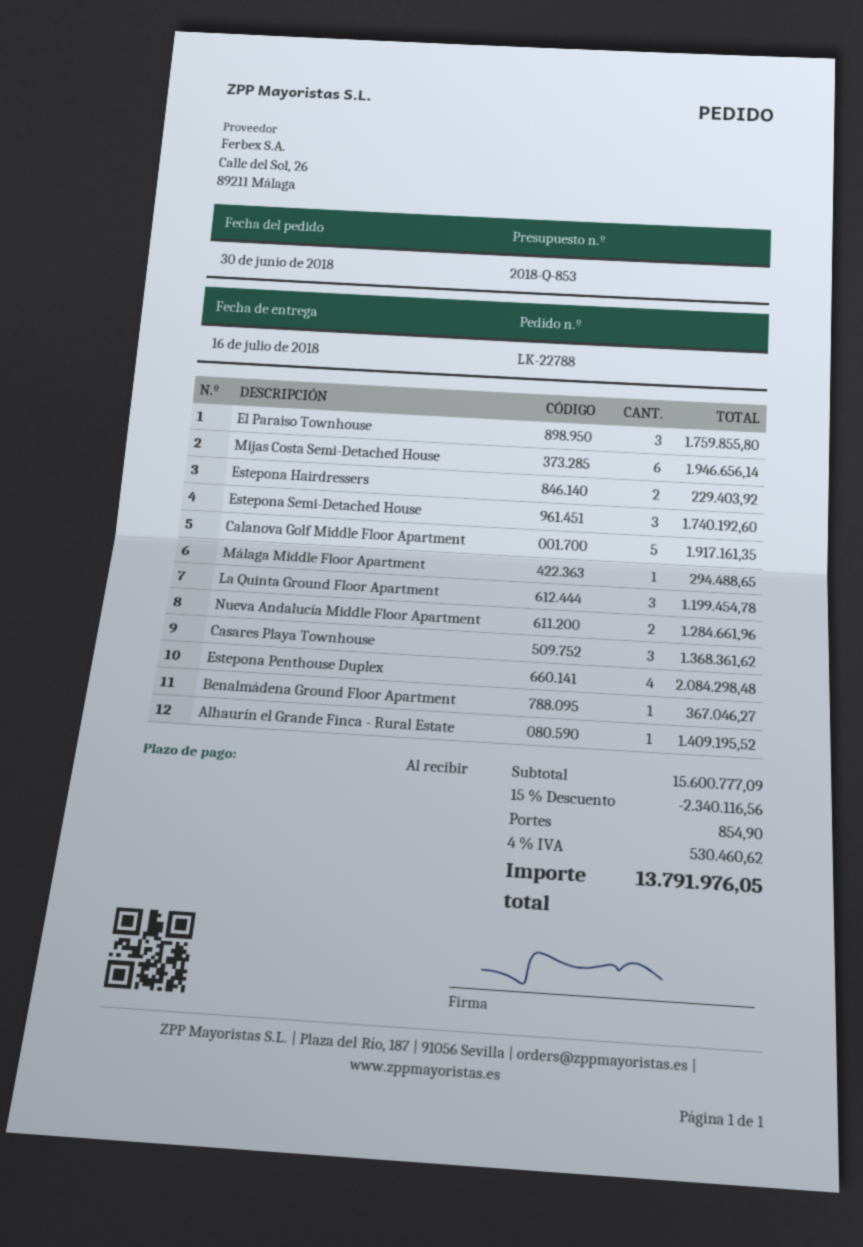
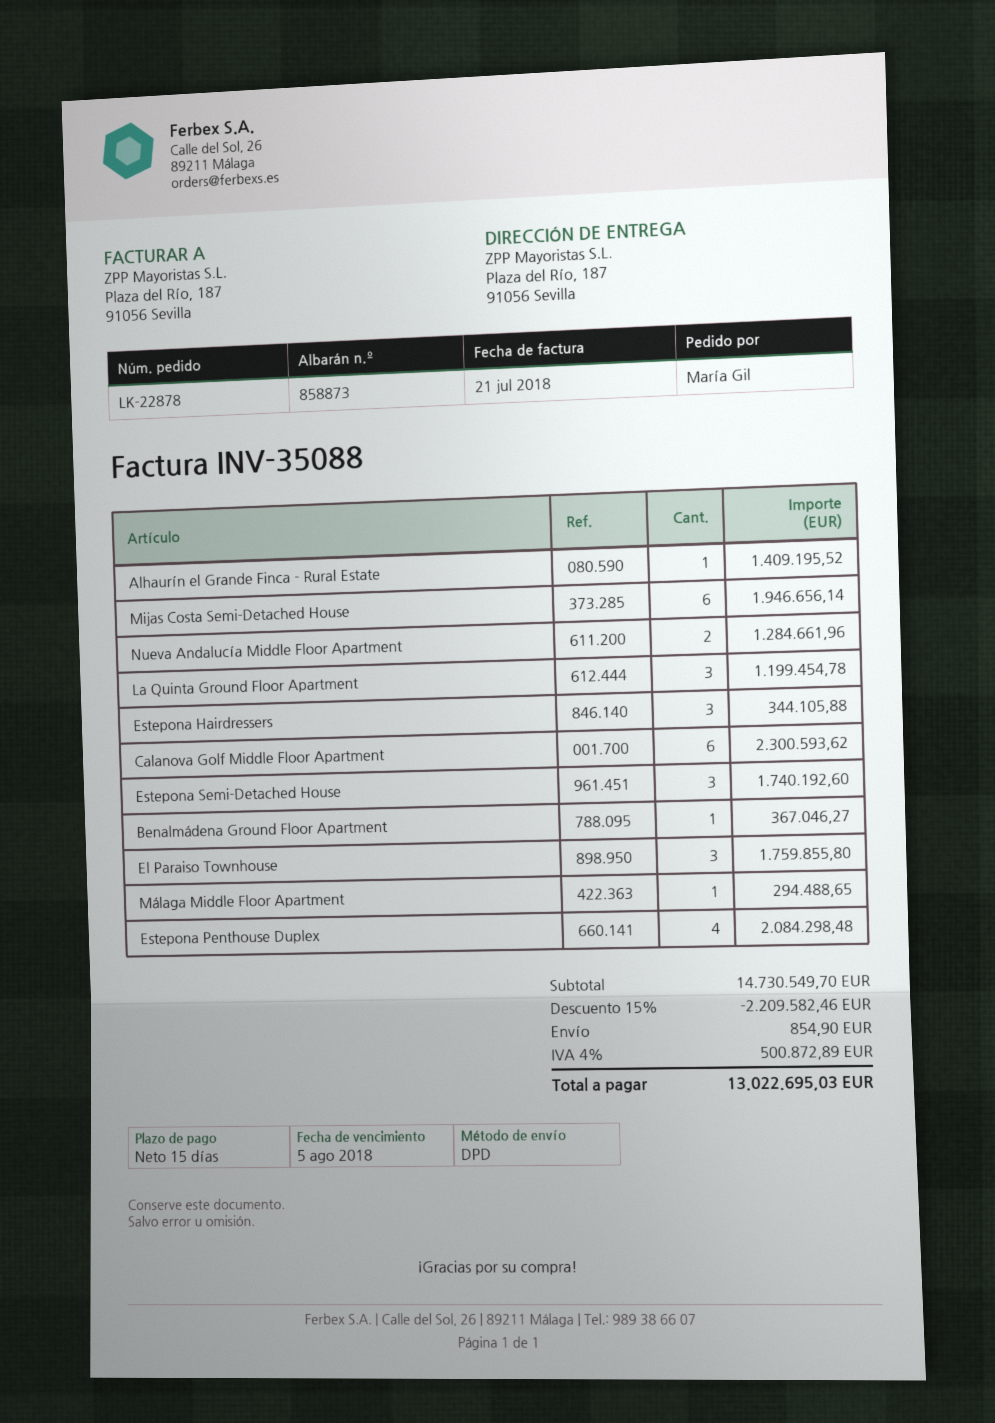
order number: LK-22788 -> LK-22878
payment terms: on receipt -> 15 days
Estepona Hairdressers: 2 for 229403.92 -> 3 for 344105.88
Calanova Golf Middle Floor Apartment: 5 for 1917161.35 -> 6 for 2300593.62
Casares Playa Townhouse: 3 for 1368361.62 -> none
subtotal: 15600777.09 -> 14730549.70
discount: 15% = 2340116.56 -> 15% = 2209582.46
tax: 4% = 530460.62 -> 4% = 500872.89
total: 13791976.05 -> 13022695.03

